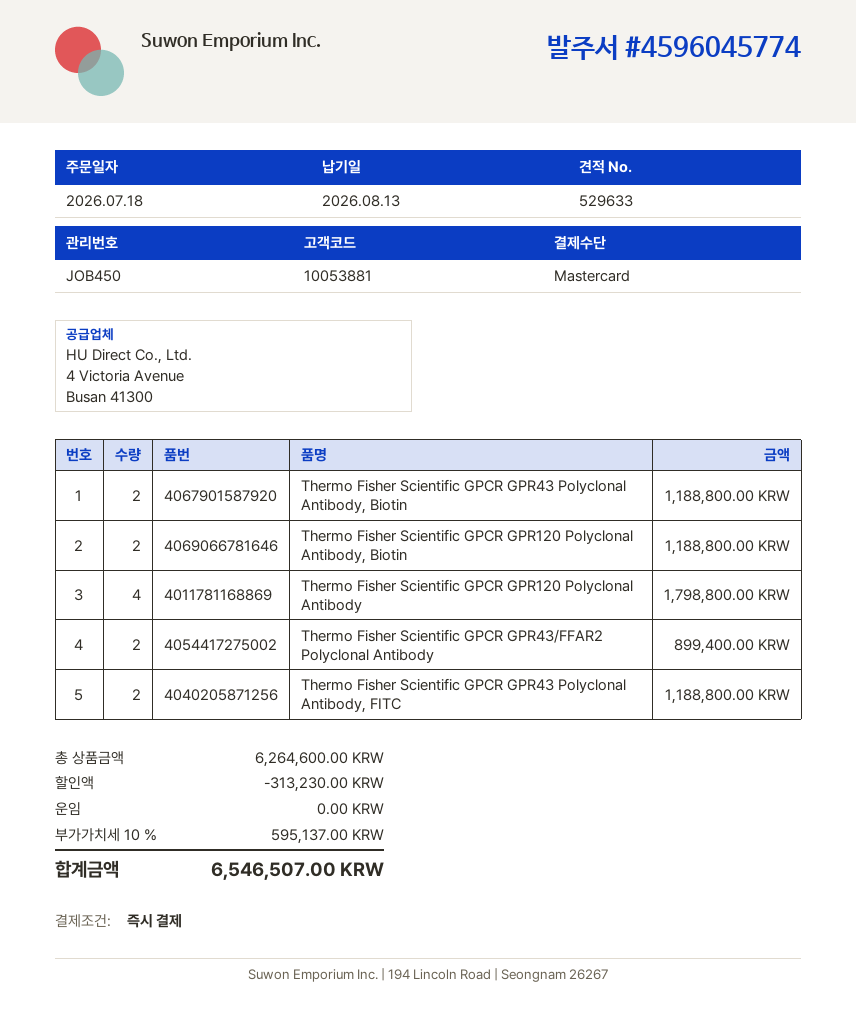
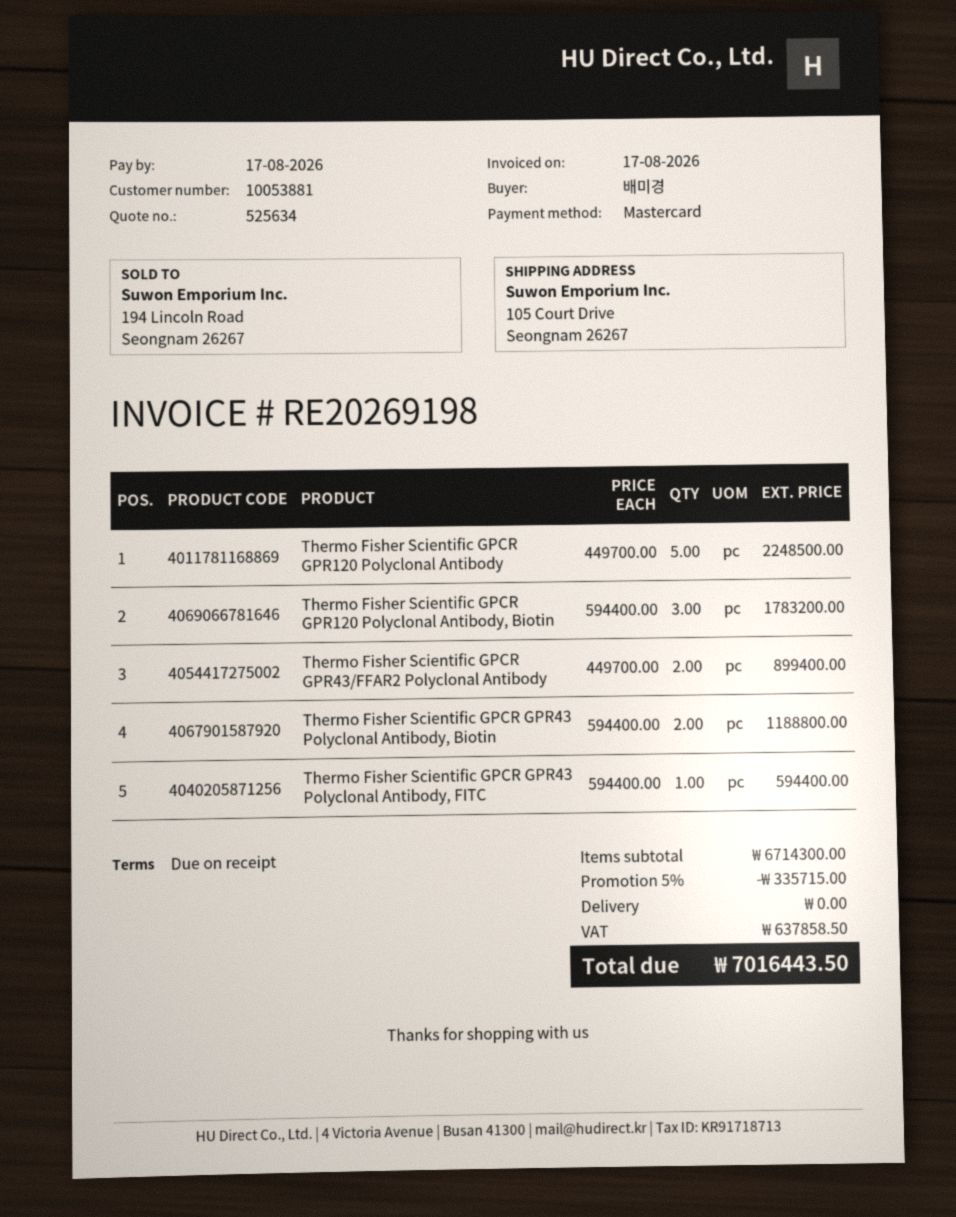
quote number: 529633 -> 525634
Thermo Fisher Scientific GPCR GPR120 Polyclonal Antibody, Biotin: 2 for 1188800.00 -> 3 for 1783200.00
Thermo Fisher Scientific GPCR GPR120 Polyclonal Antibody: 4 for 1798800.00 -> 5 for 2248500.00
Thermo Fisher Scientific GPCR GPR43 Polyclonal Antibody, FITC: 2 for 1188800.00 -> 1 for 594400.00
subtotal: 6264600.00 -> 6714300.00
discount: 313230.00 -> 335715.00
tax: 595137.00 -> 637858.50
total: 6546507.00 -> 7016443.50

